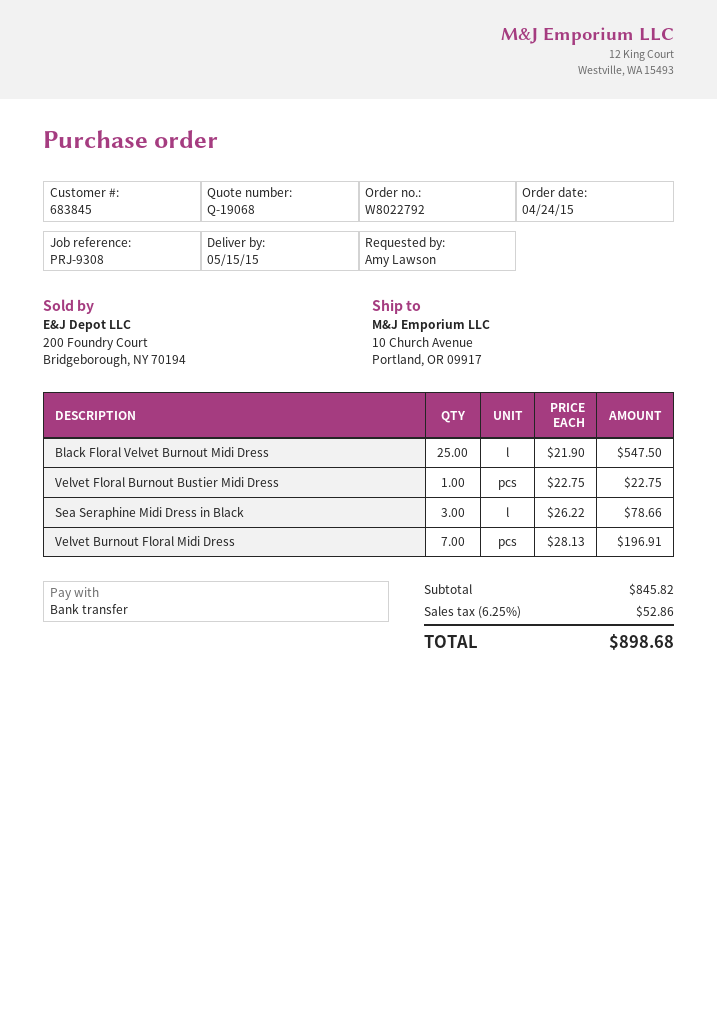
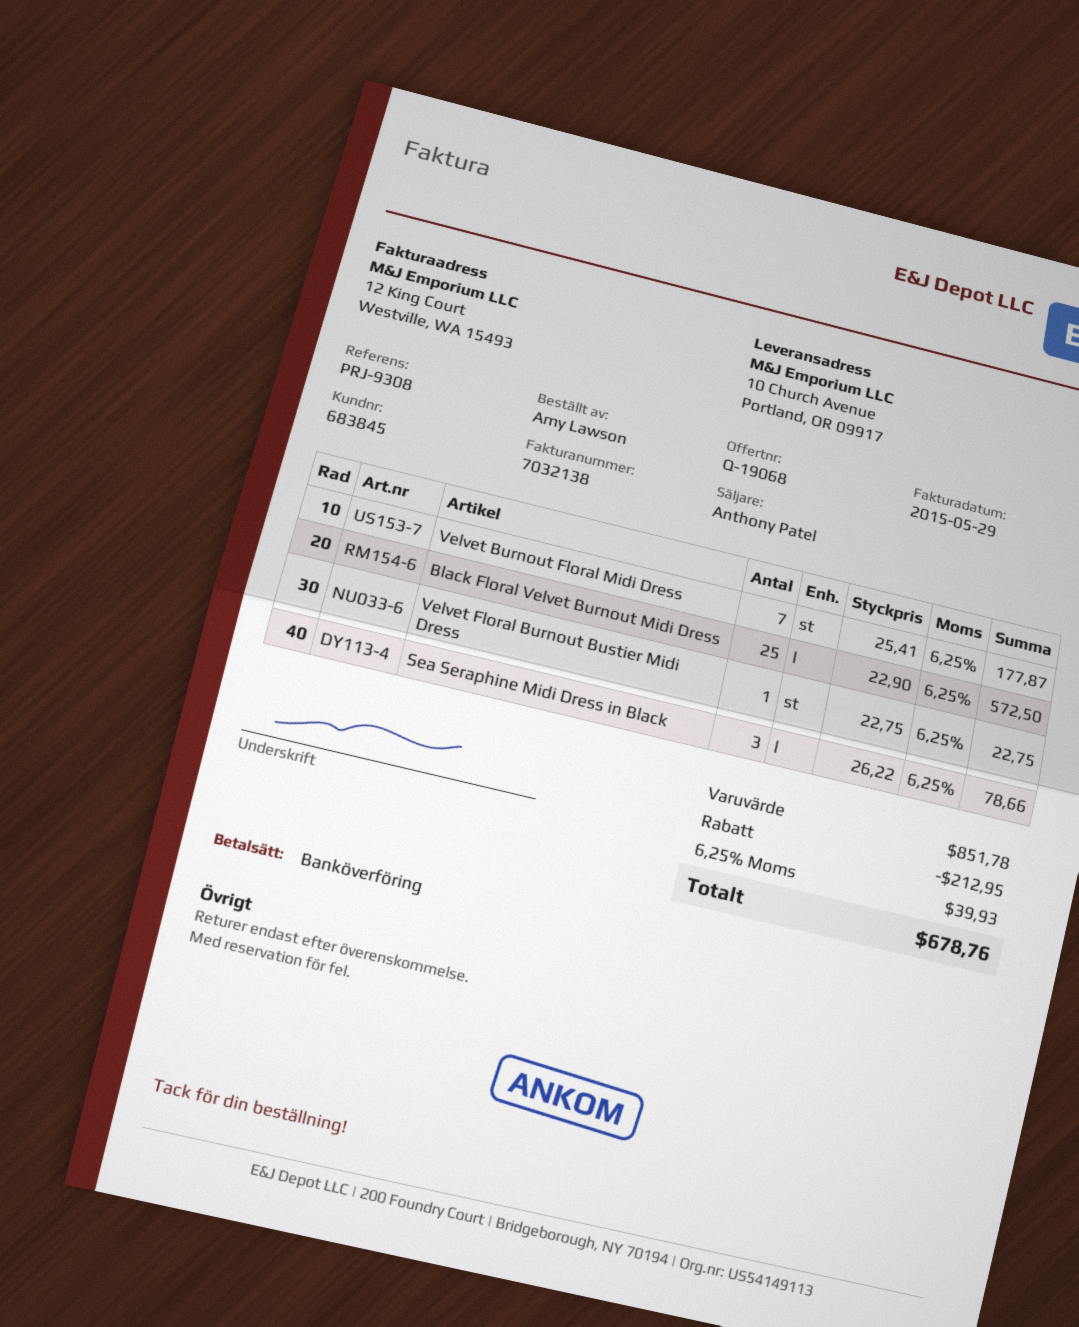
Black Floral Velvet Burnout Midi Dress: 25 x 21.90 = 547.50 -> 25 x 22.90 = 572.50
Velvet Burnout Floral Midi Dress: 7 x 28.13 = 196.91 -> 7 x 25.41 = 177.87
subtotal: 845.82 -> 851.78
discount: none -> 212.95
tax: 6.25% = 52.86 -> 6.25% = 39.93
total: 898.68 -> 678.76

